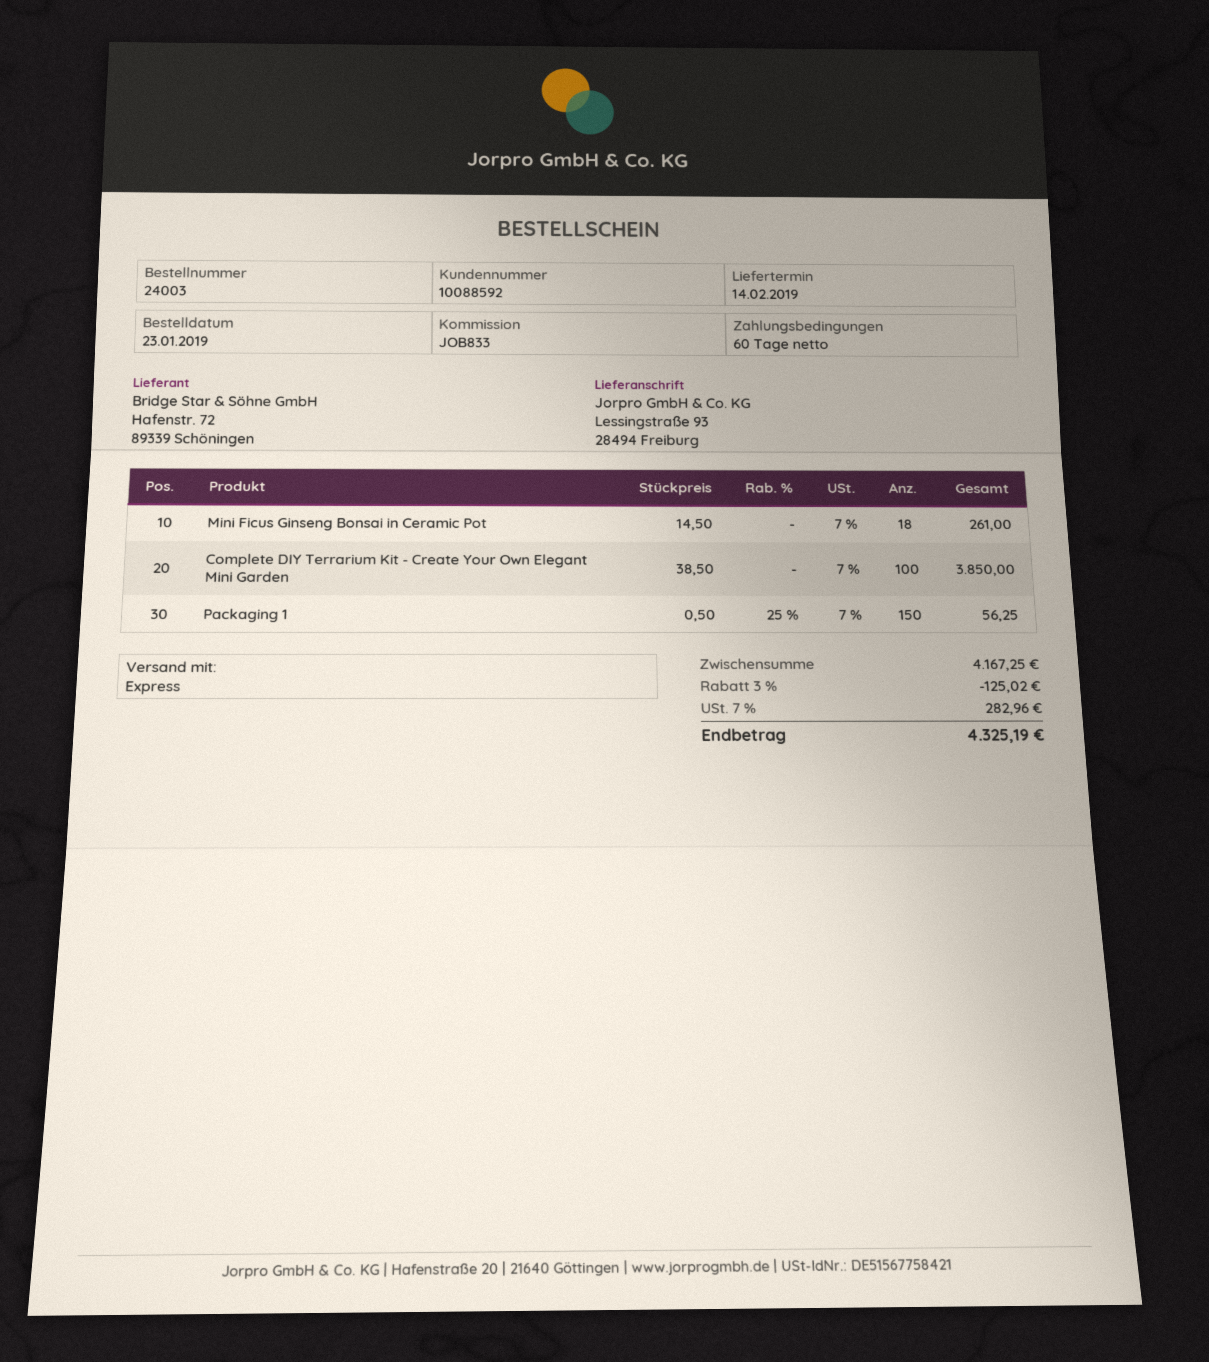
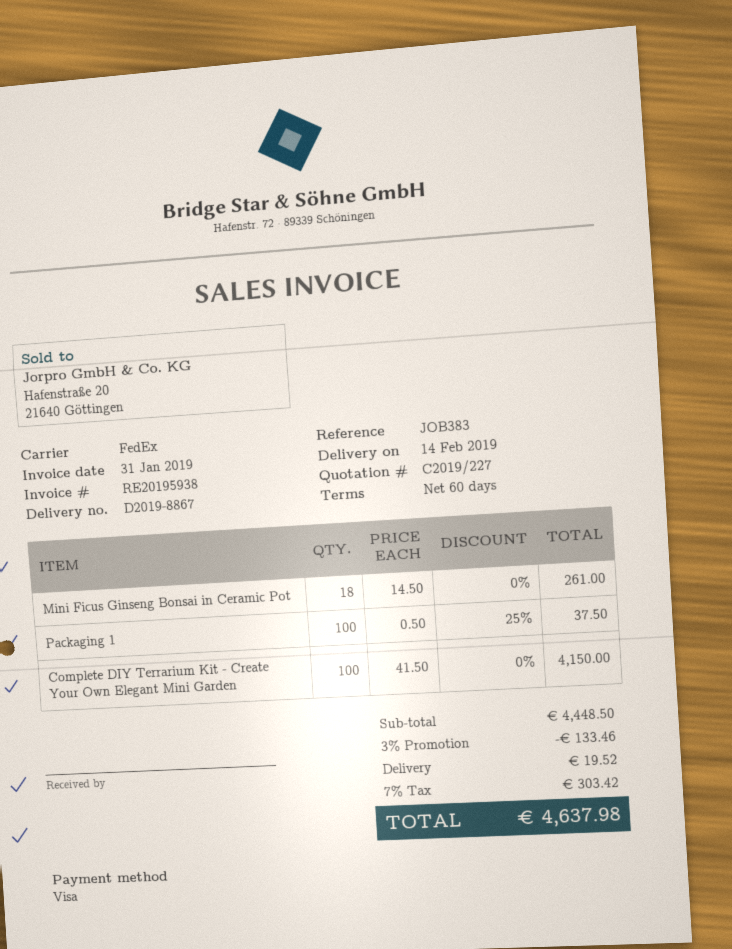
reference: JOB833 -> JOB383
shipping method: express -> FedEx
Complete DIY Terrarium Kit - Create Your Own Elegant Mini Garden: 100 x 38.50 = 3850.00 -> 100 x 41.50 = 4150.00
Packaging 1: 150 x 0.50 - 25% = 56.25 -> 100 x 0.50 - 25% = 37.50
subtotal: 4167.25 -> 4448.50
discount: 3% = 125.02 -> 3% = 133.46
shipping: none -> 19.52
tax: 7% = 282.96 -> 7% = 303.42
total: 4325.19 -> 4637.98

